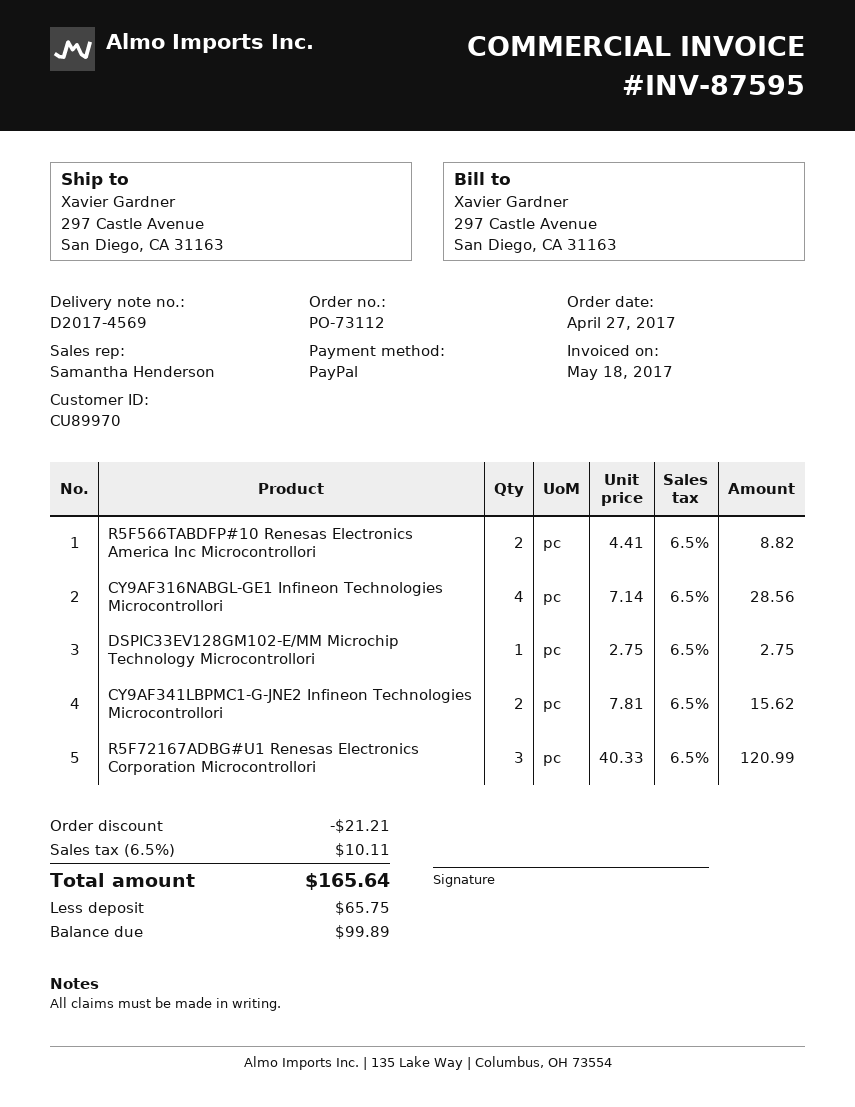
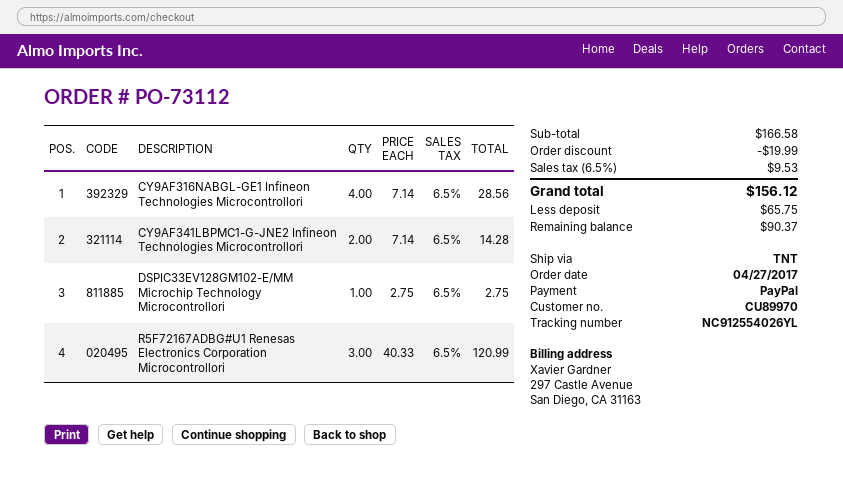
R5F566TABDFP#10 Renesas Electronics America Inc Microcontrollori: 2 x 4.41 = 8.82 -> none
CY9AF341LBPMC1-G-JNE2 Infineon Technologies Microcontrollori: 2 x 7.81 = 15.62 -> 2 x 7.14 = 14.28
discount: 21.21 -> 19.99
tax: 6.5% = 10.11 -> 6.5% = 9.53
total: 165.64 -> 156.12
balance: 99.89 -> 90.37

